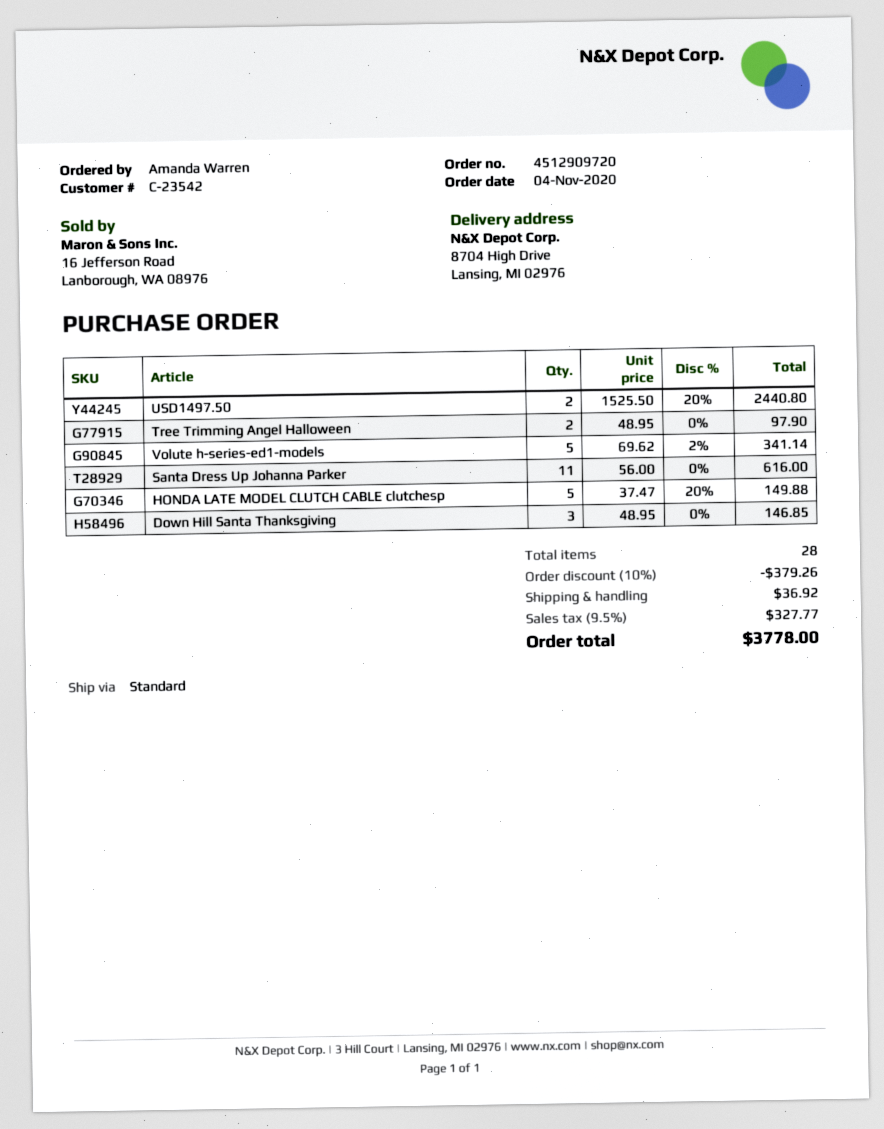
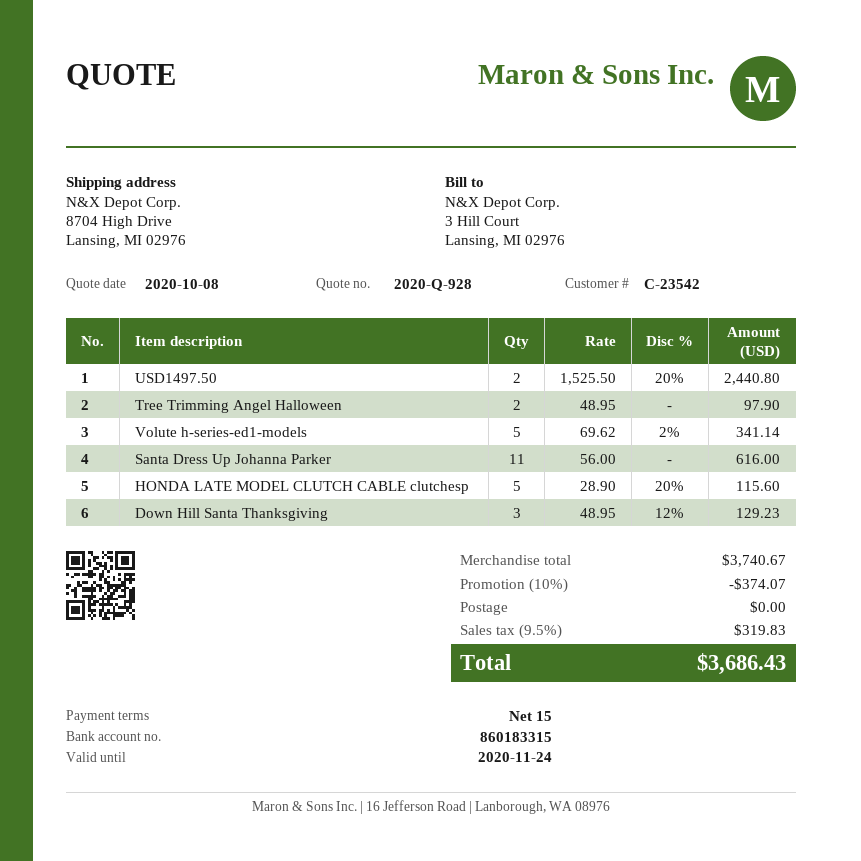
HONDA LATE MODEL CLUTCH CABLE clutchesp: 5 x 37.47 - 20% = 149.88 -> 5 x 28.90 - 20% = 115.60
Down Hill Santa Thanksgiving: 3 x 48.95 = 146.85 -> 3 x 48.95 - 12% = 129.23
discount: 10% = 379.26 -> 10% = 374.07
shipping: 36.92 -> 0.00
tax: 9.5% = 327.77 -> 9.5% = 319.83
total: 3778.00 -> 3686.43

